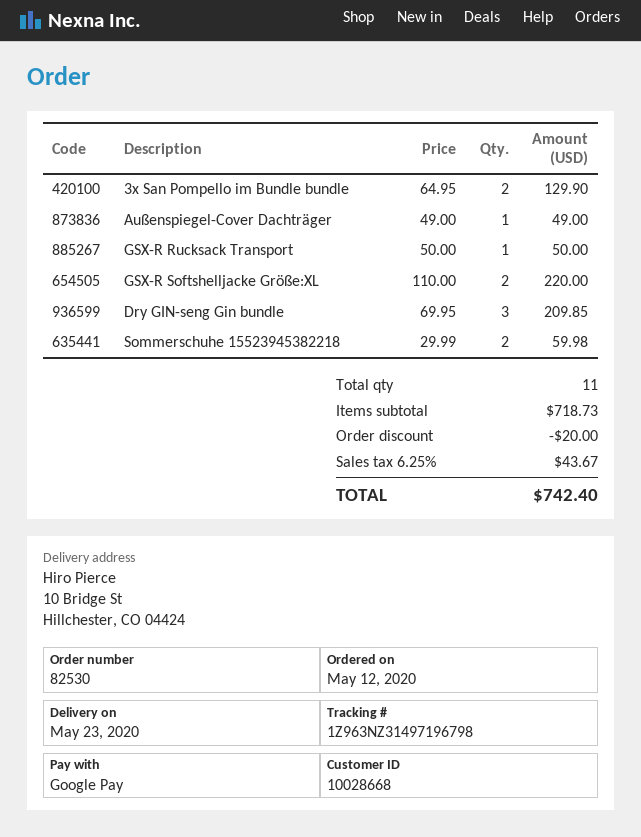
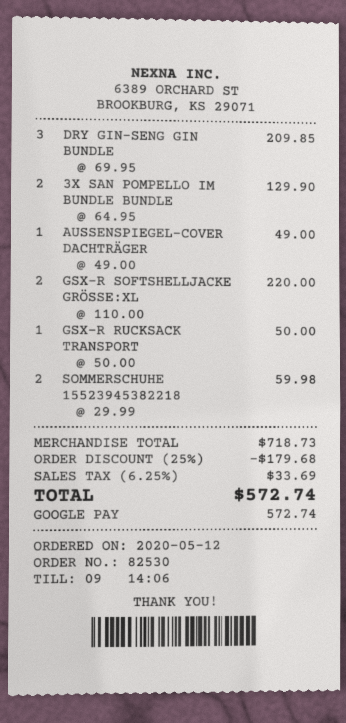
discount: 20.00 -> 179.68
tax: 6.25% = 43.67 -> 6.25% = 33.69
total: 742.40 -> 572.74

